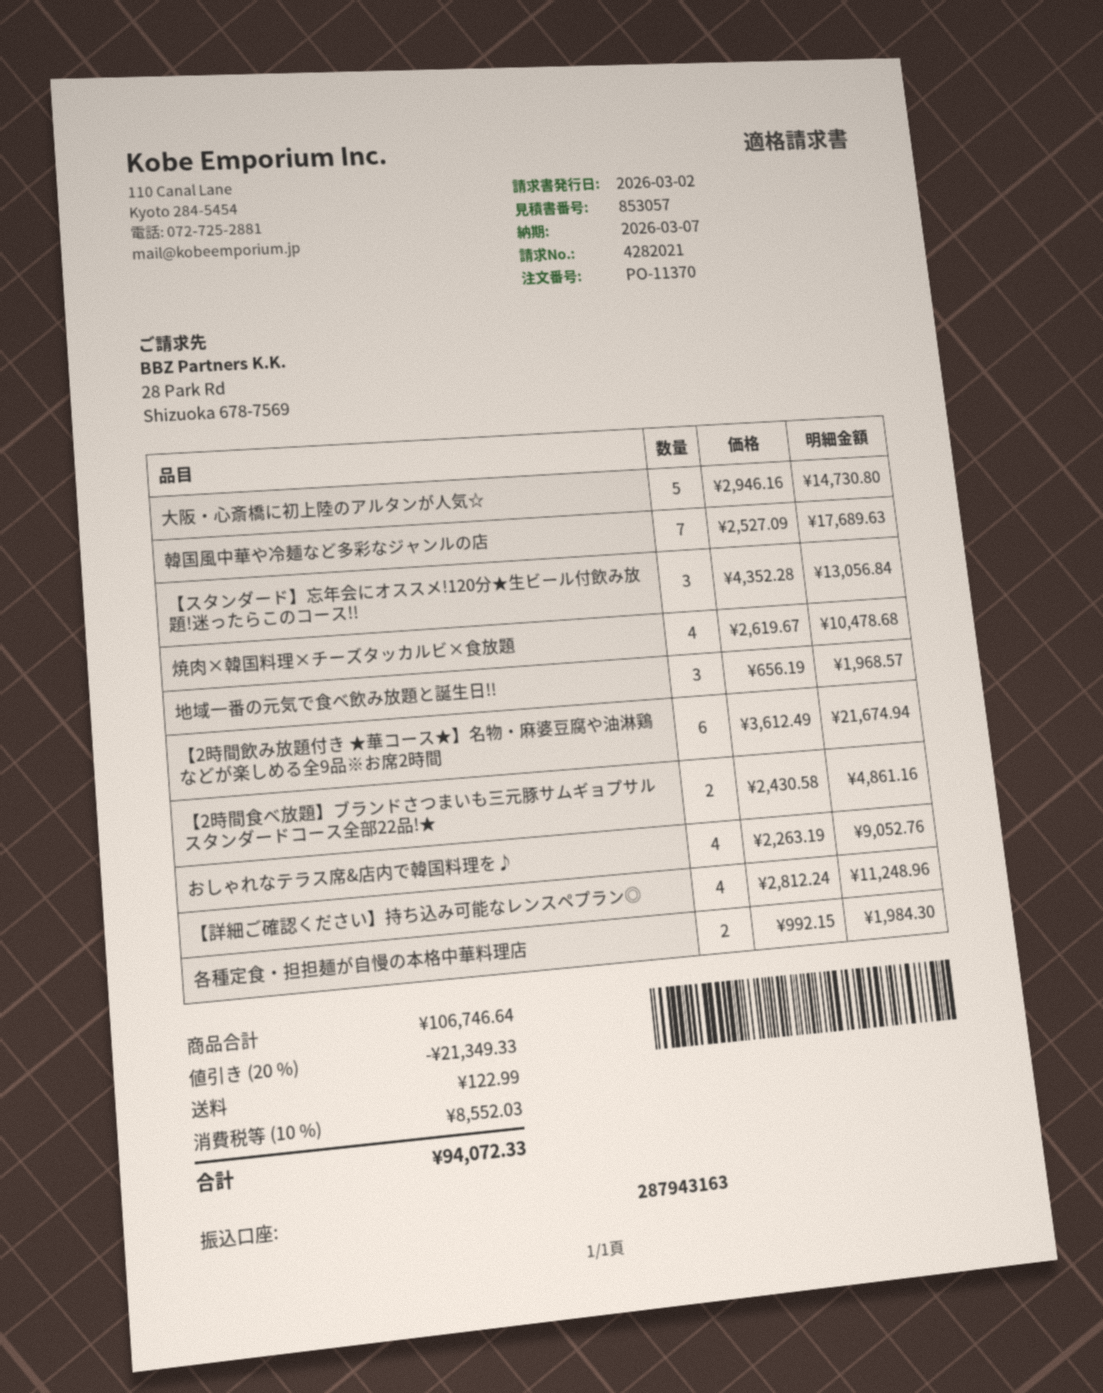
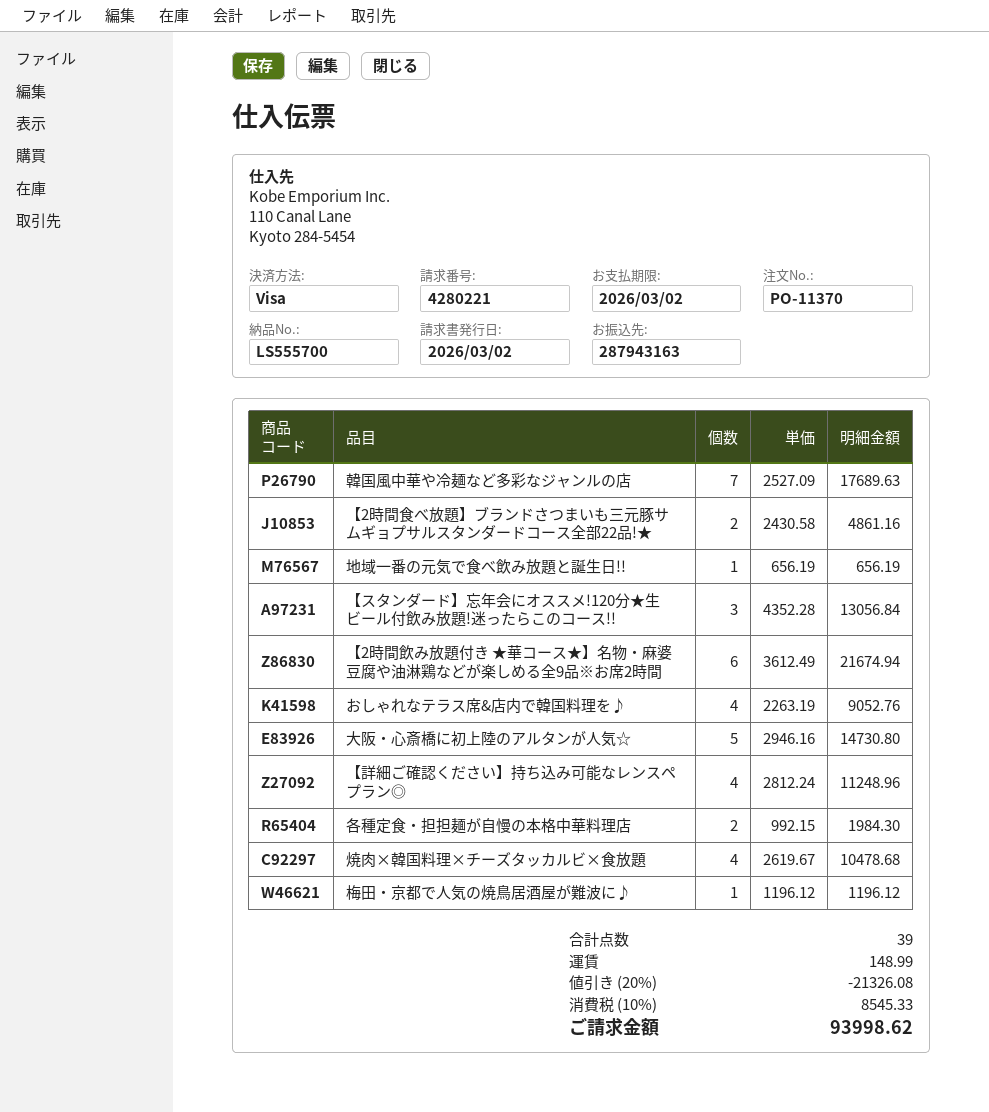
invoice number: 4282021 -> 4280221
地域一番の元気で食べ飲み放題と誕生日!!: 3 x 656.19 = 1968.57 -> 1 x 656.19 = 656.19
梅田・京都で人気の焼鳥居酒屋が難波に♪: none -> 1 x 1196.12 = 1196.12
discount: 20% = 21349.33 -> 20% = 21326.08
shipping: 122.99 -> 148.99
tax: 10% = 8552.03 -> 10% = 8545.33
total: 94072.33 -> 93998.62

